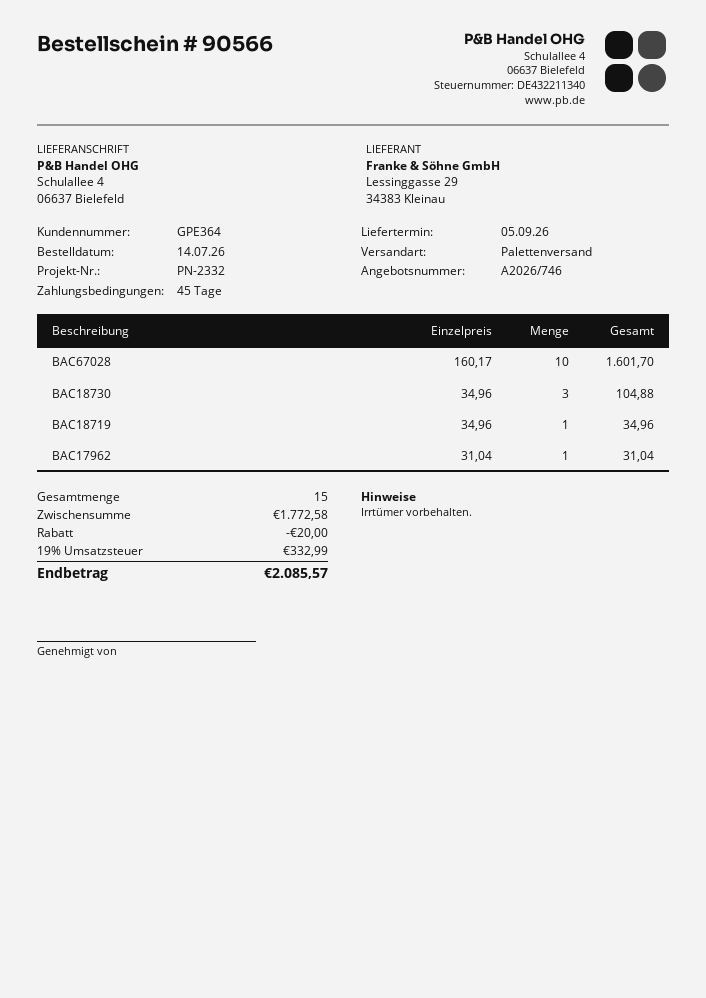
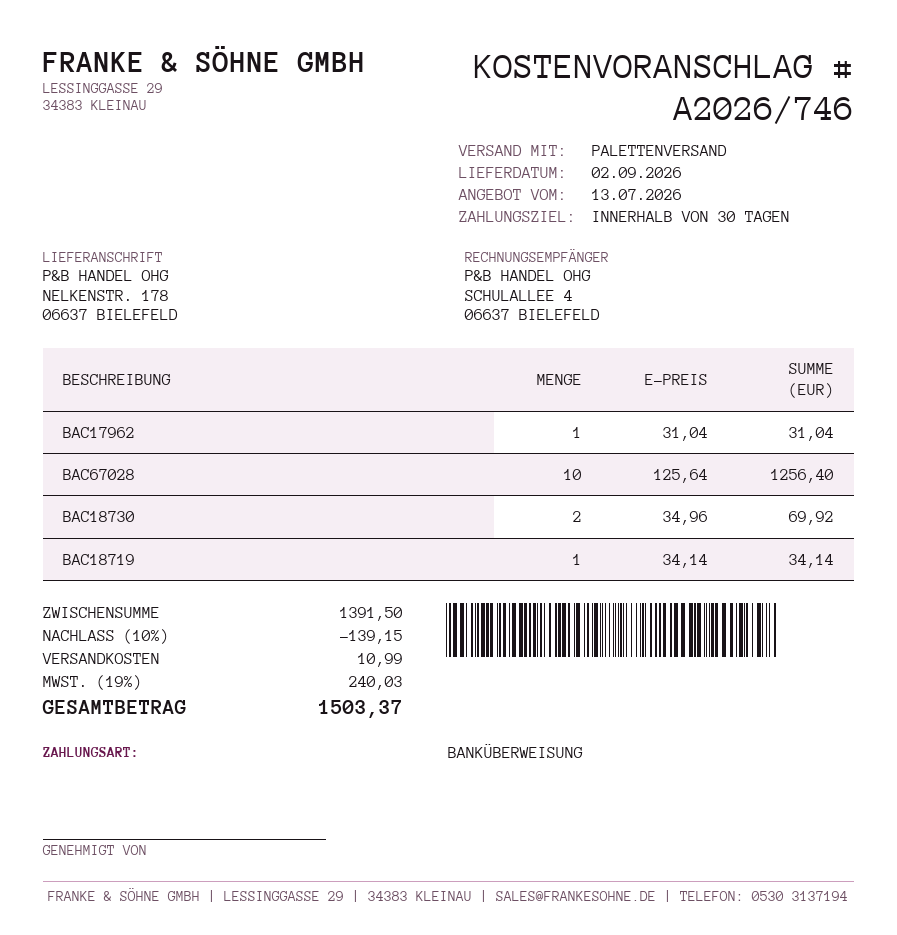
delivery date: 2026-09-05 -> 2026-09-02
payment terms: 45 days -> 30 days
ship to: Schulallee 4, 06637 Bielefeld -> NELKENSTR. 178, 06637 BIELEFELD
BAC67028: 10 x 160.17 = 1601.70 -> 10 x 125.64 = 1256.40
BAC18730: 3 x 34.96 = 104.88 -> 2 x 34.96 = 69.92
BAC18719: 1 x 34.96 = 34.96 -> 1 x 34.14 = 34.14
subtotal: 1772.58 -> 1391.50
discount: 20.00 -> 139.15
shipping: none -> 10.99
tax: 19% = 332.99 -> 19% = 240.03
total: 2085.57 -> 1503.37

